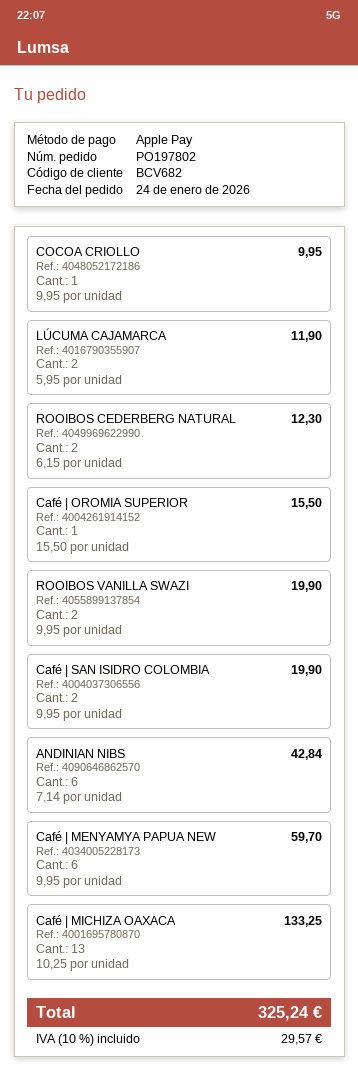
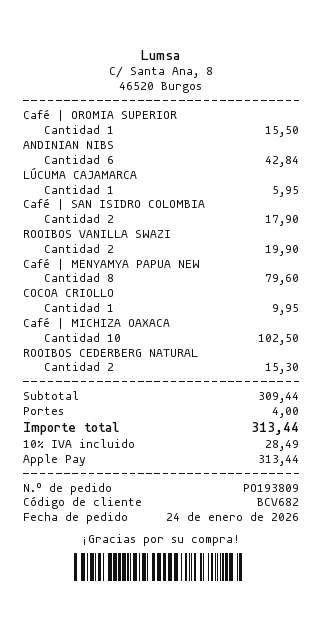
order number: PO197802 -> PO193809
LÚCUMA CAJAMARCA: 2 for 11.90 -> 1 for 5.95
ROOIBOS CEDERBERG NATURAL: 2 for 12.30 -> 2 for 15.30
Café | SAN ISIDRO COLOMBIA: 2 for 19.90 -> 2 for 17.90
Café | MENYAMYA PAPUA NEW: 6 for 59.70 -> 8 for 79.60
Café | MICHIZA OAXACA: 13 for 133.25 -> 10 for 102.50
shipping: none -> 4.00
tax: 10% = 29.57 -> 10% = 28.49
total: 325.24 -> 313.44

